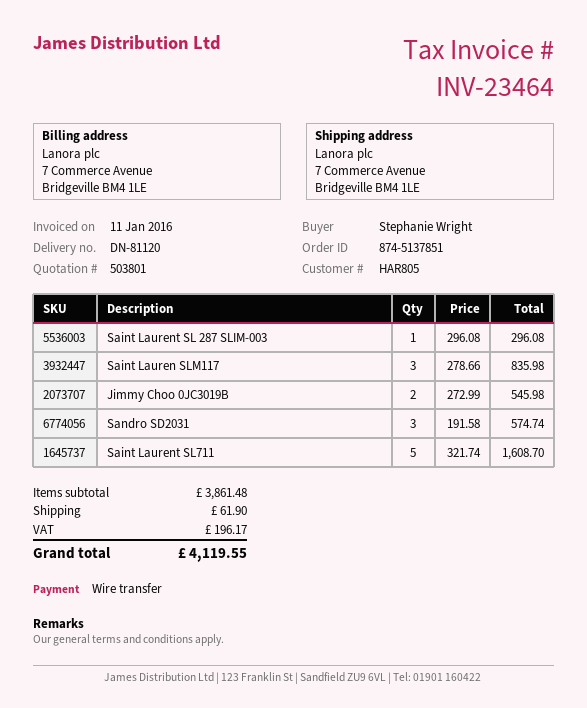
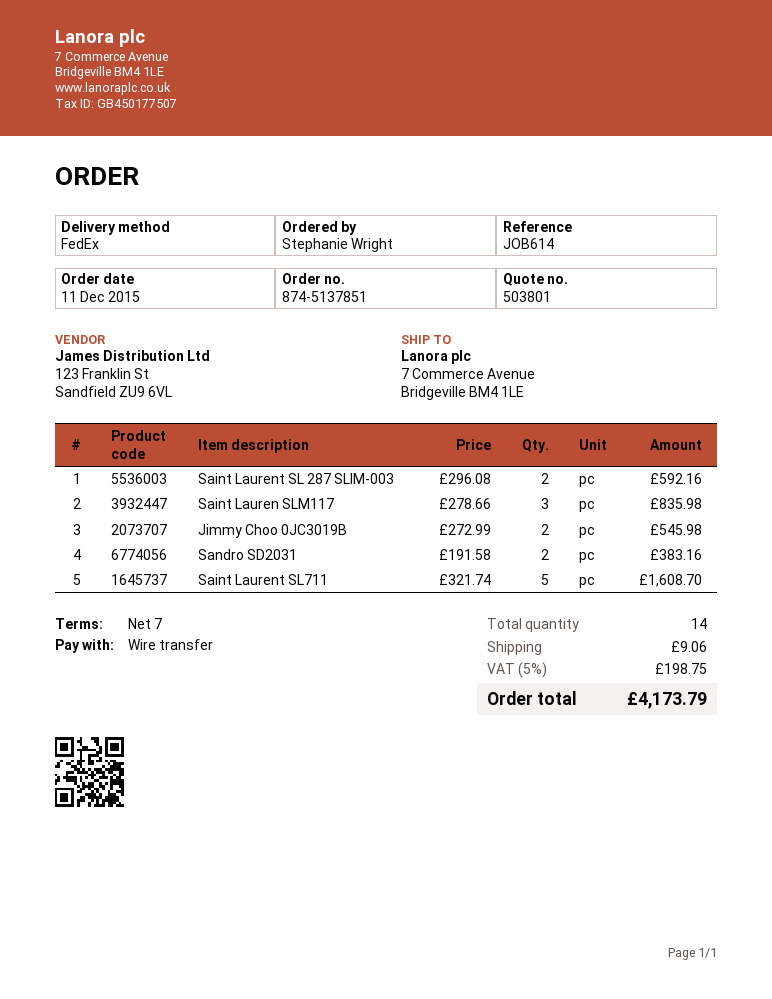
Saint Laurent SL 287 SLIM-003: 1 x 296.08 = 296.08 -> 2 x 296.08 = 592.16
Sandro SD2031: 3 x 191.58 = 574.74 -> 2 x 191.58 = 383.16
shipping: 61.90 -> 9.06
tax: 196.17 -> 198.75
total: 4119.55 -> 4173.79

